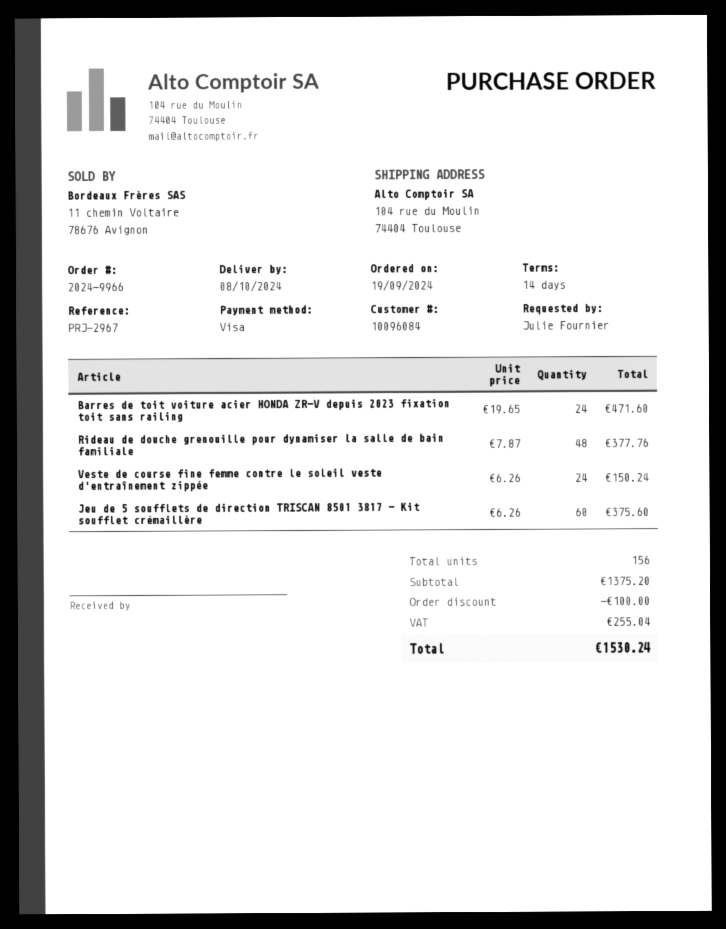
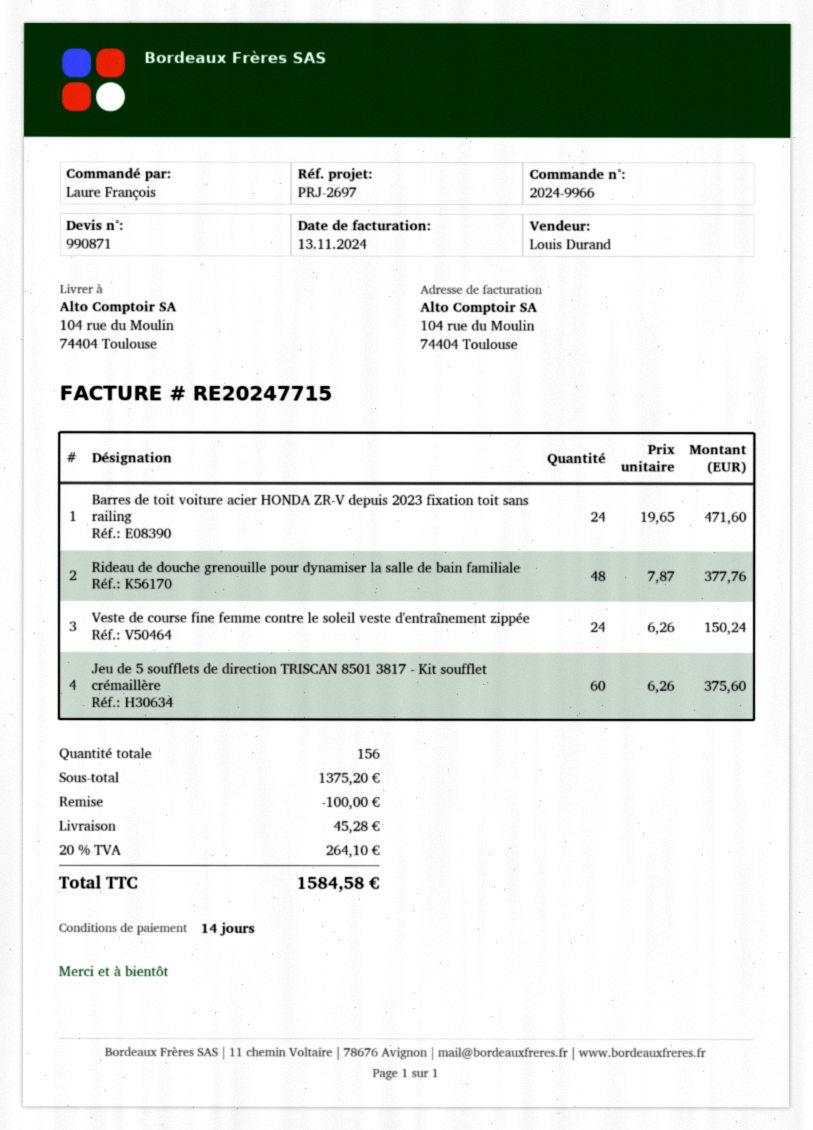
reference: PRJ-2967 -> PRJ-2697
ordered by: Julie Fournier -> Laure François
shipping: none -> 45.28
tax: 255.04 -> 264.10
total: 1530.24 -> 1584.58

